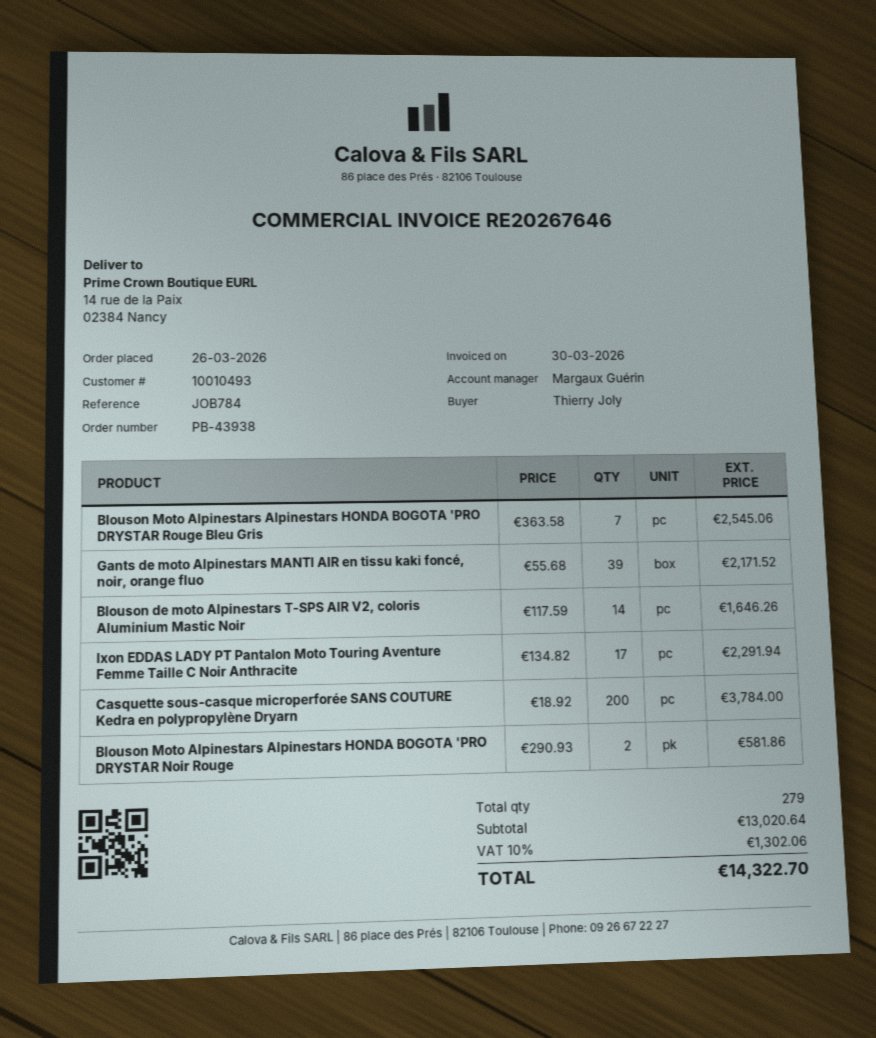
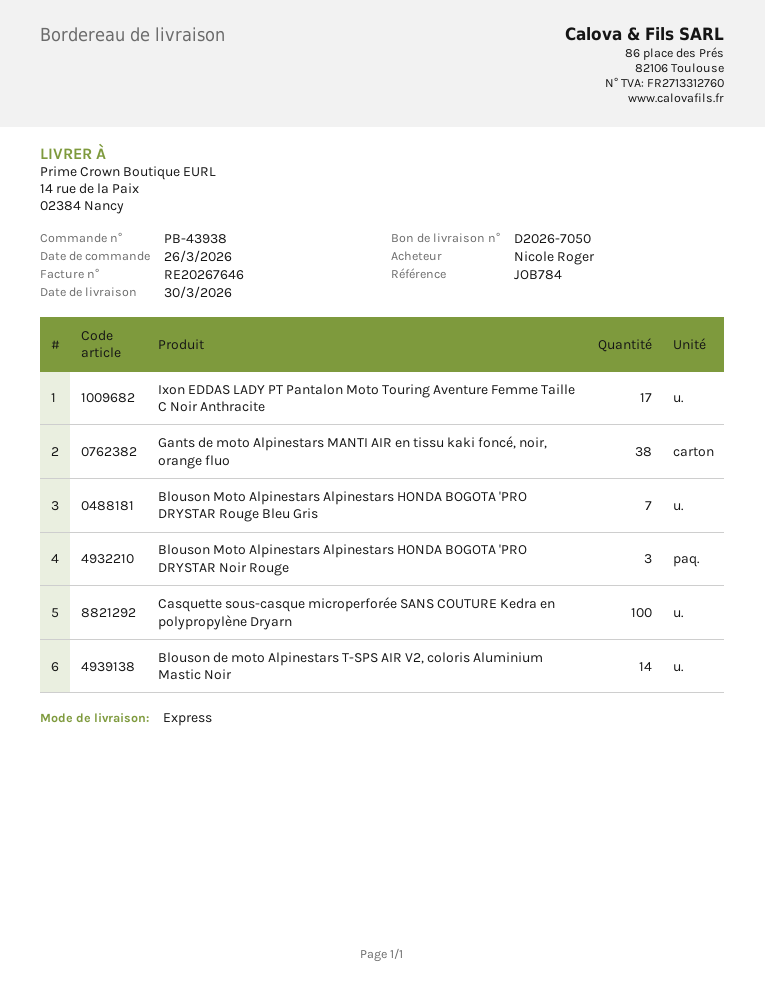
ordered by: Thierry Joly -> Nicole Roger
Gants de moto Alpinestars MANTI AIR en tissu kaki foncé, noir, orange fluo: 39 -> 38
Casquette sous-casque microperforée SANS COUTURE Kedra en polypropylène Dryarn: 200 -> 100
Blouson Moto Alpinestars Alpinestars HONDA BOGOTA 'PRO DRYSTAR Noir Rouge: 2 -> 3

